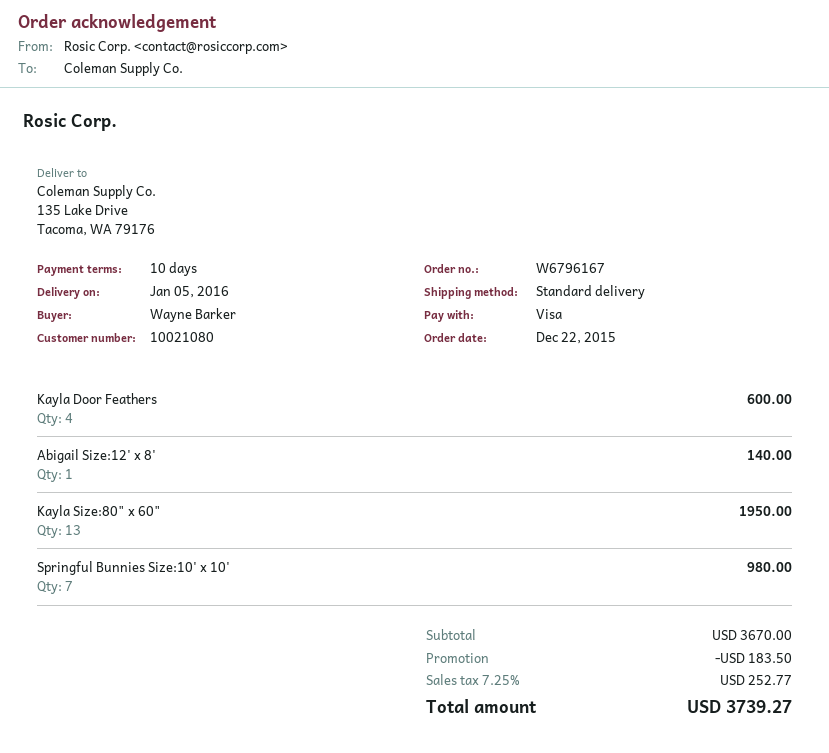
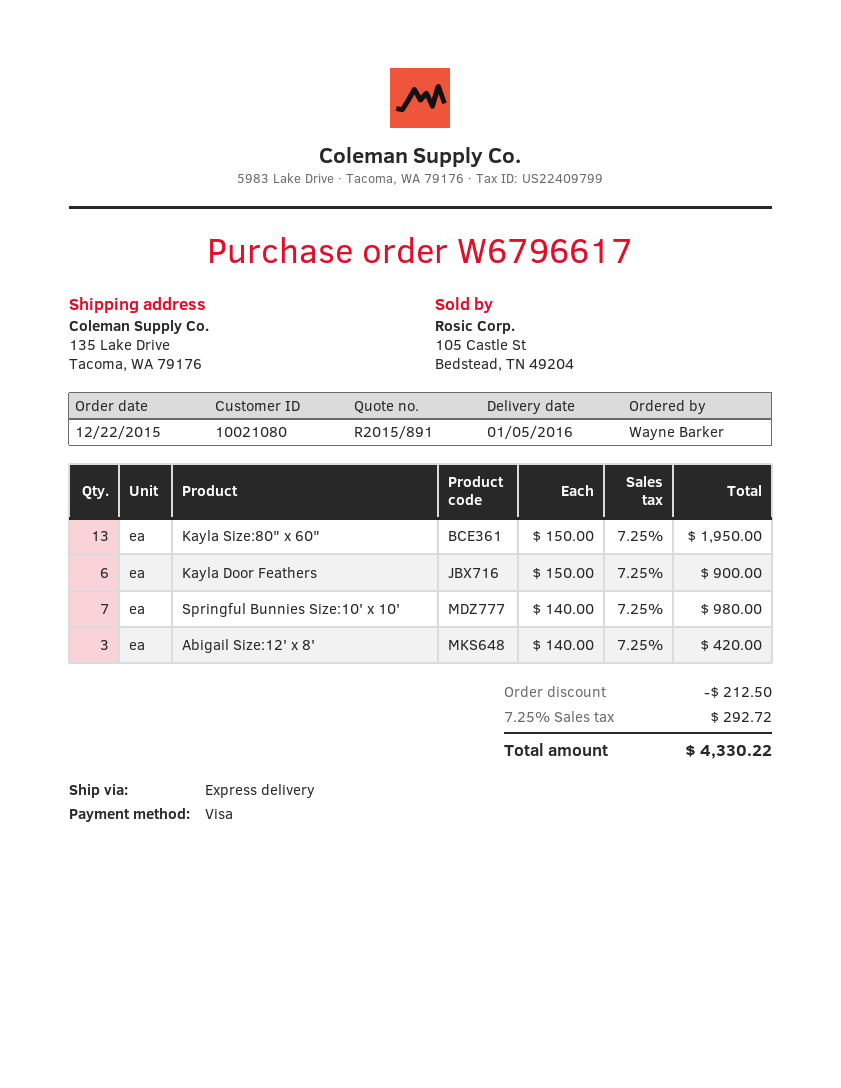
order number: W6796167 -> W6796617
shipping method: standard -> express
Kayla Door Feathers: 4 for 600.00 -> 6 for 900.00
Abigail Size:12' x 8': 1 for 140.00 -> 3 for 420.00
discount: 183.50 -> 212.50
tax: 7.25% = 252.77 -> 7.25% = 292.72
total: 3739.27 -> 4330.22

